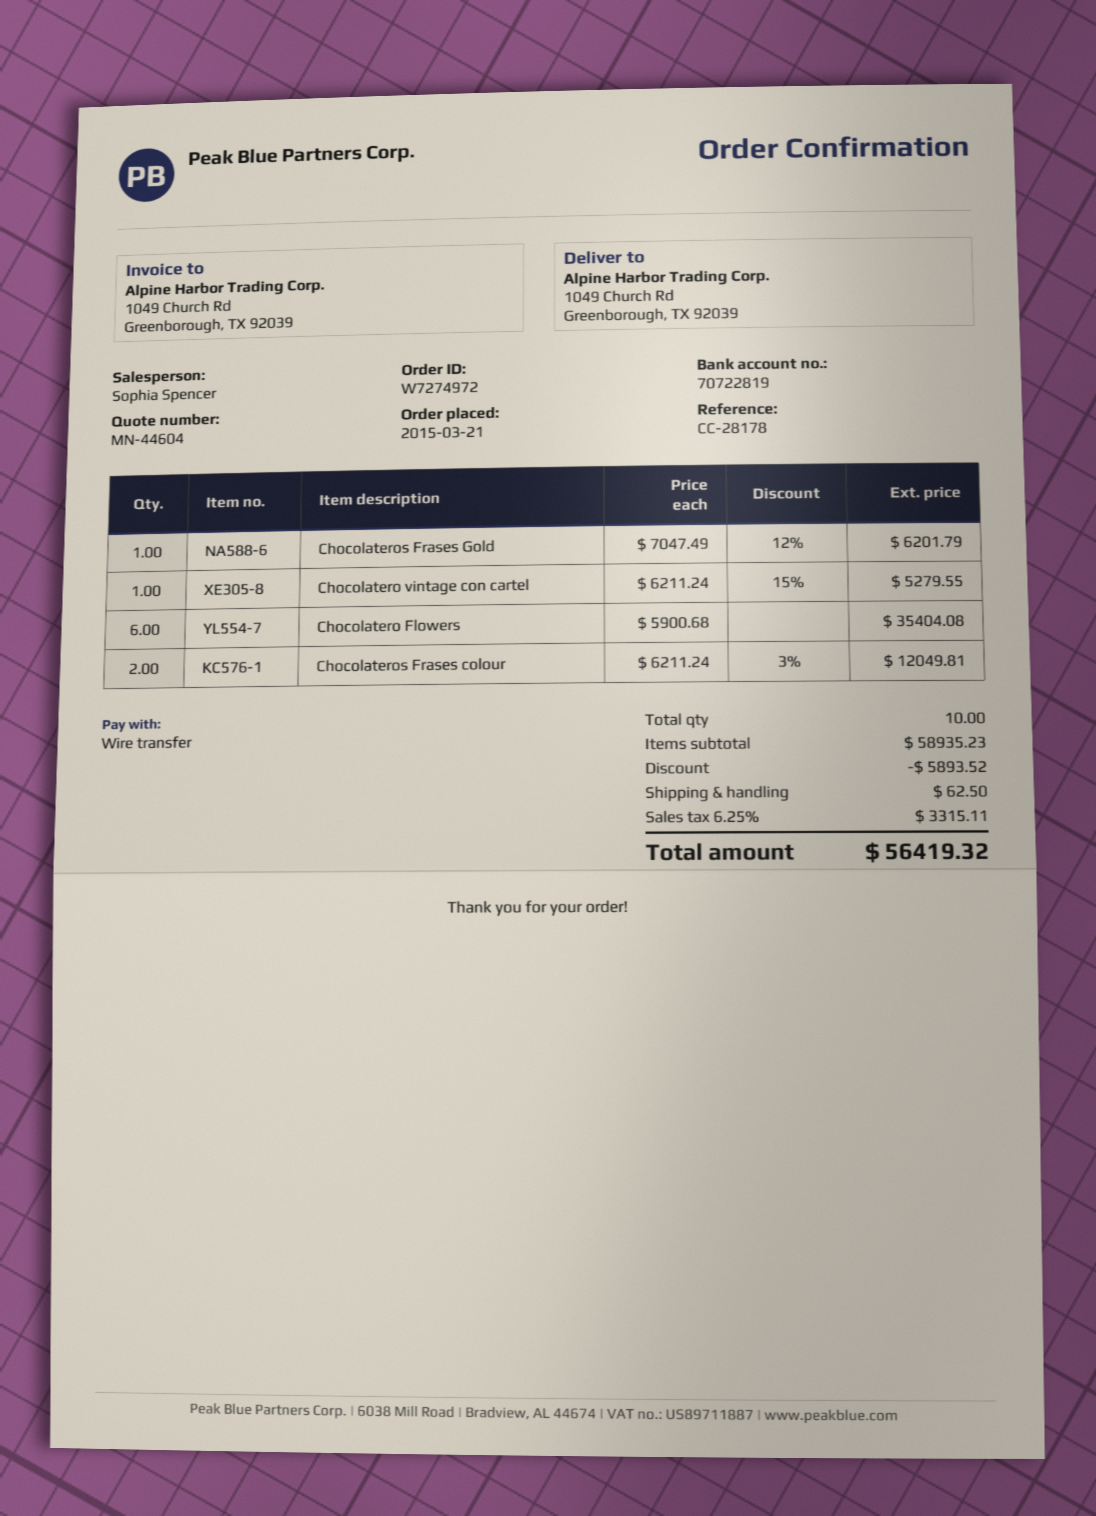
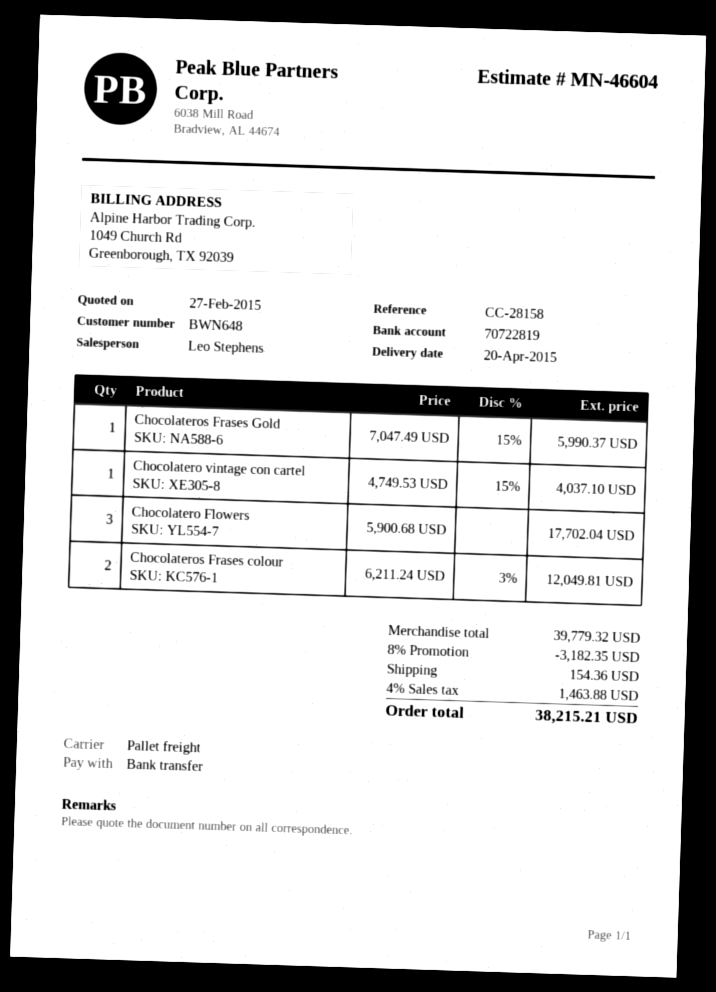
quote number: MN-44604 -> MN-46604
reference: CC-28178 -> CC-28158
sales rep: Sophia Spencer -> Leo Stephens
Chocolateros Frases Gold: 1 x 7047.49 - 12% = 6201.79 -> 1 x 7047.49 - 15% = 5990.37
Chocolatero vintage con cartel: 1 x 6211.24 - 15% = 5279.55 -> 1 x 4749.53 - 15% = 4037.10
Chocolatero Flowers: 6 x 5900.68 = 35404.08 -> 3 x 5900.68 = 17702.04
subtotal: 58935.23 -> 39779.32
discount: 5893.52 -> 3182.35
shipping: 62.50 -> 154.36
tax: 6.25% = 3315.11 -> 4% = 1463.88
total: 56419.32 -> 38215.21

